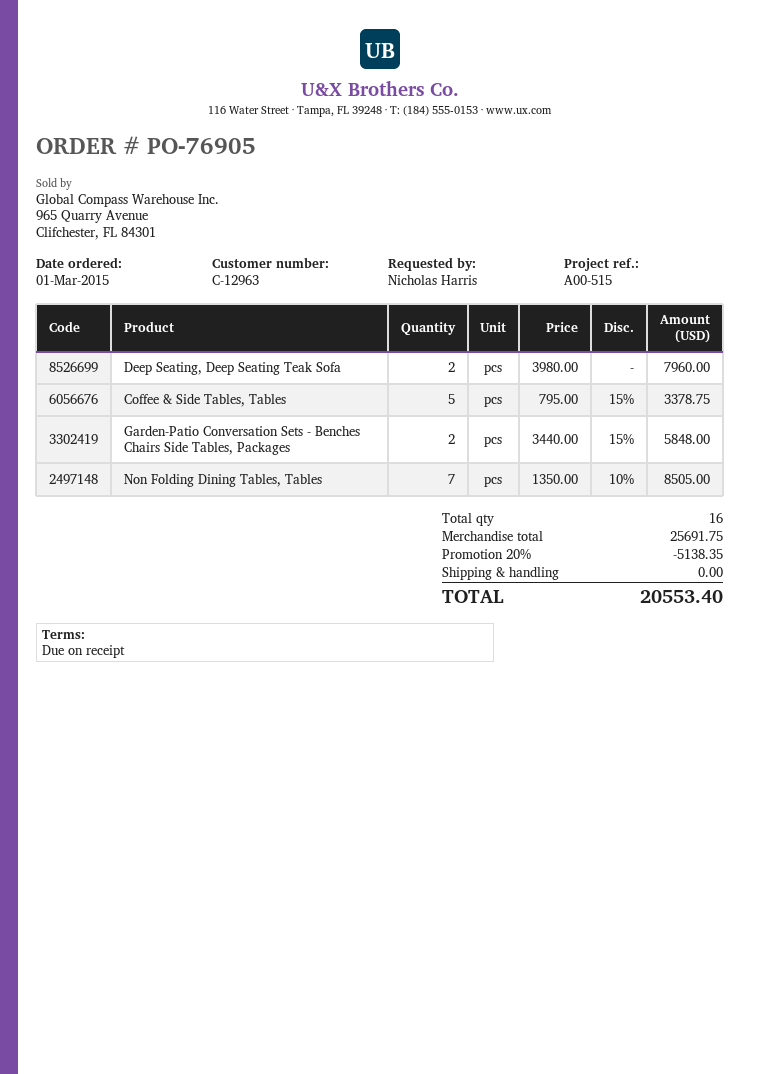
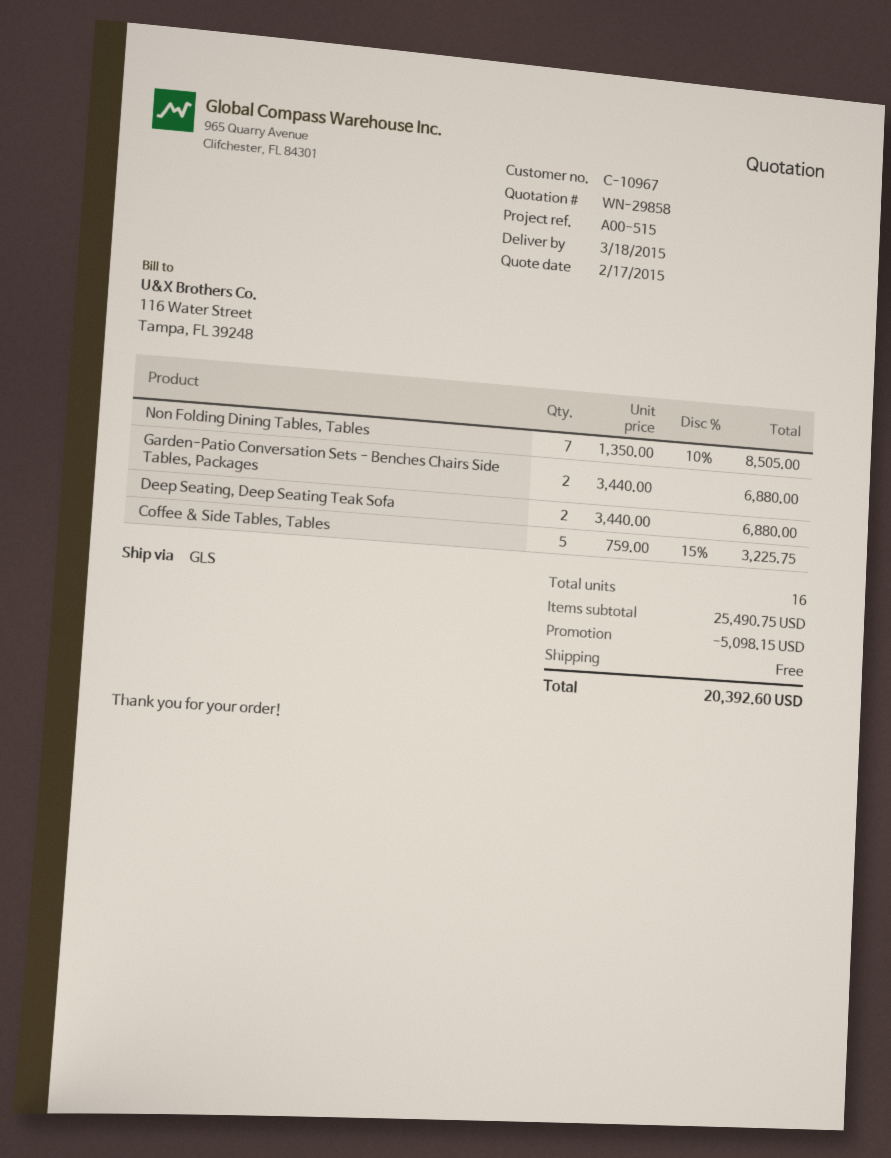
customer number: C-12963 -> C-10967
Deep Seating, Deep Seating Teak Sofa: 2 x 3980.00 = 7960.00 -> 2 x 3440.00 = 6880.00
Coffee & Side Tables, Tables: 5 x 795.00 - 15% = 3378.75 -> 5 x 759.00 - 15% = 3225.75
Garden-Patio Conversation Sets - Benches Chairs Side Tables, Packages: 2 x 3440.00 - 15% = 5848.00 -> 2 x 3440.00 = 6880.00
subtotal: 25691.75 -> 25490.75
discount: 5138.35 -> 5098.15
total: 20553.40 -> 20392.60

